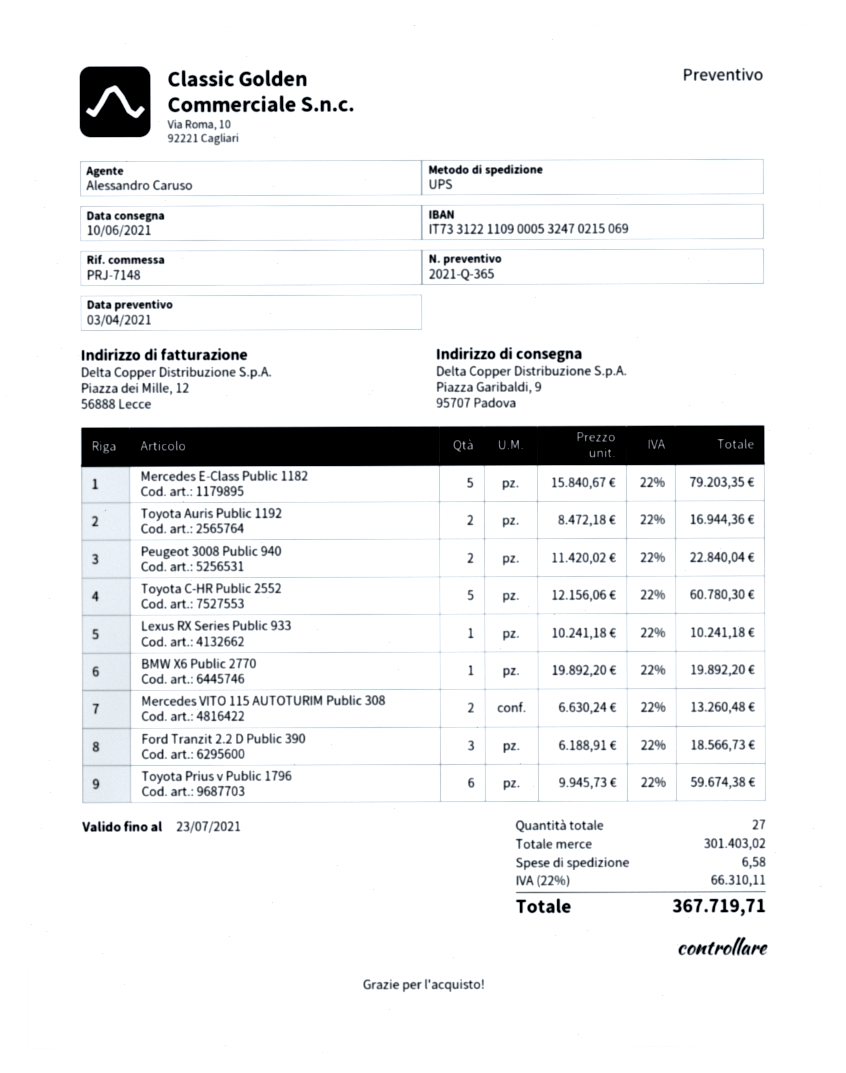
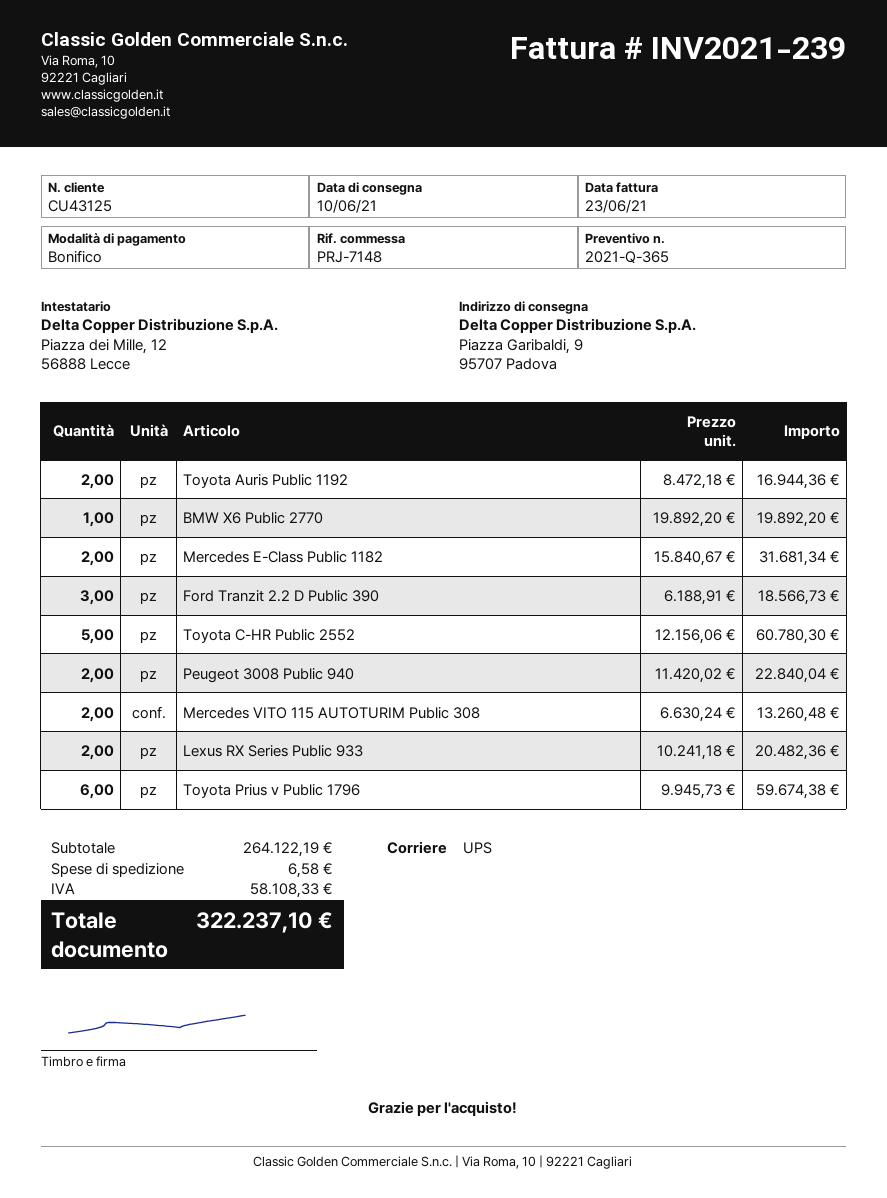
Mercedes E-Class Public 1182: 5 x 15840.67 = 79203.35 -> 2 x 15840.67 = 31681.34
Lexus RX Series Public 933: 1 x 10241.18 = 10241.18 -> 2 x 10241.18 = 20482.36
subtotal: 301403.02 -> 264122.19
tax: 66310.11 -> 58108.33
total: 367719.71 -> 322237.10

